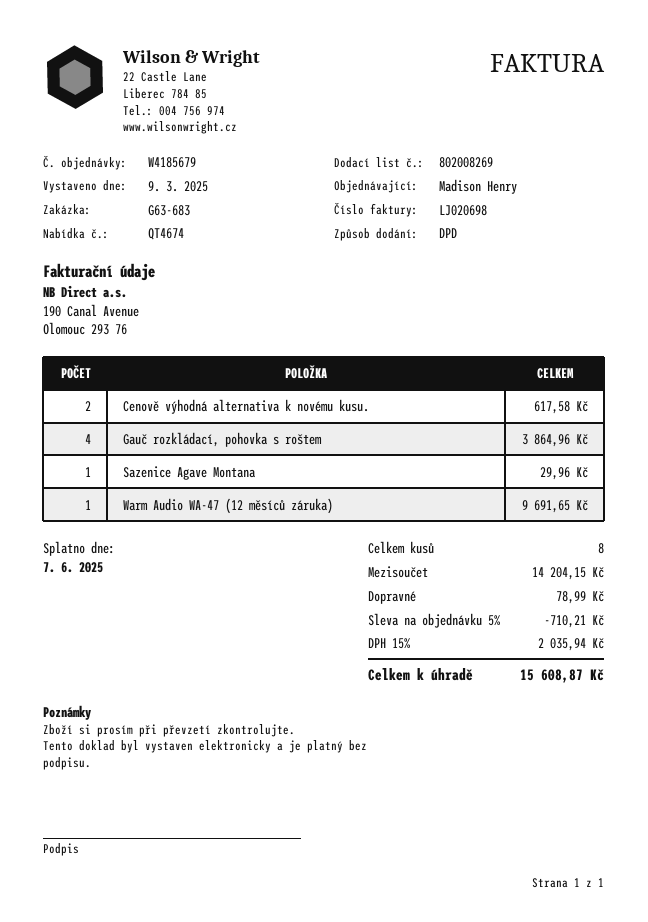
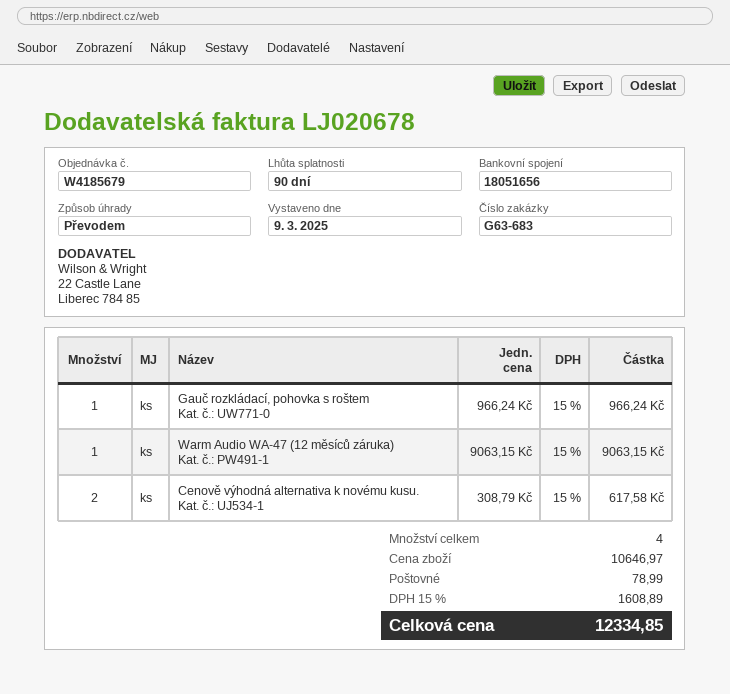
invoice number: LJ020698 -> LJ020678
Gauč rozkládací, pohovka s roštem: 4 for 3864.96 -> 1 for 966.24
Sazenice Agave Montana: 1 for 29.96 -> none
Warm Audio WA-47 (12 měsíců záruka): 1 for 9691.65 -> 1 for 9063.15
total quantity: 8 -> 4
subtotal: 14204.15 -> 10646.97
discount: 5% = 710.21 -> none
tax: 15% = 2035.94 -> 15% = 1608.89
total: 15608.87 -> 12334.85

